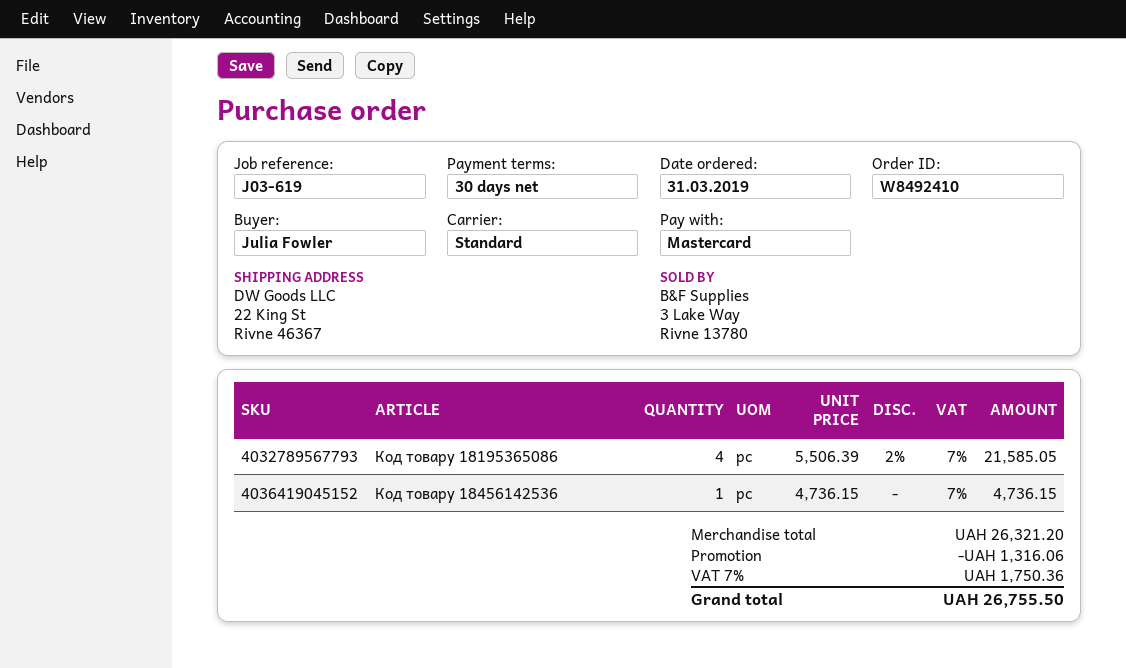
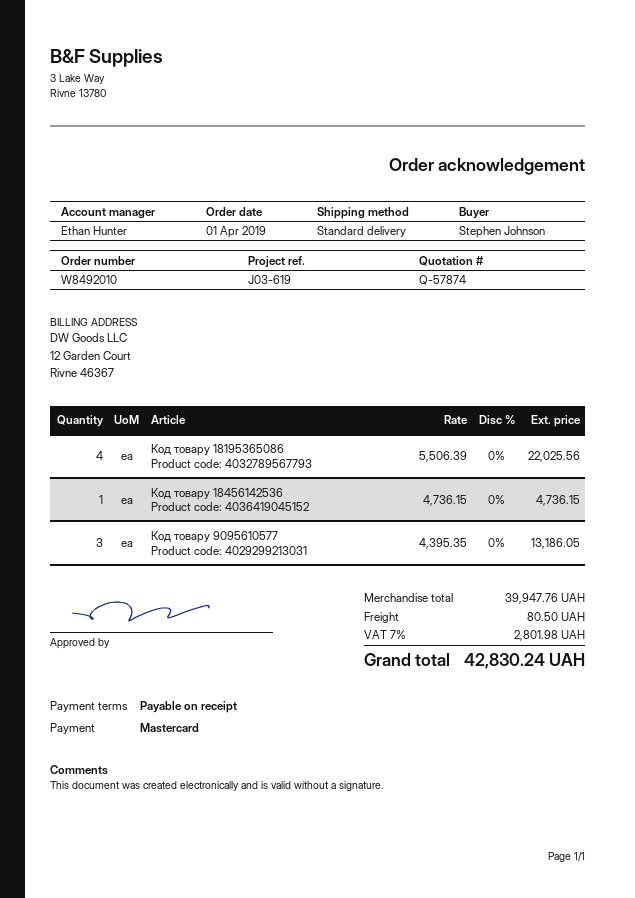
order number: W8492410 -> W8492010
order date: 2019-03-31 -> 2019-04-01
payment terms: 30 days -> on receipt
ordered by: Julia Fowler -> Stephen Johnson
Код товару 18195365086: 4 x 5506.39 - 2% = 21585.05 -> 4 x 5506.39 = 22025.56
Код товару 9095610577: none -> 3 x 4395.35 = 13186.05
subtotal: 26321.20 -> 39947.76
discount: 1316.06 -> none
shipping: none -> 80.50
tax: 7% = 1750.36 -> 7% = 2801.98
total: 26755.50 -> 42830.24

